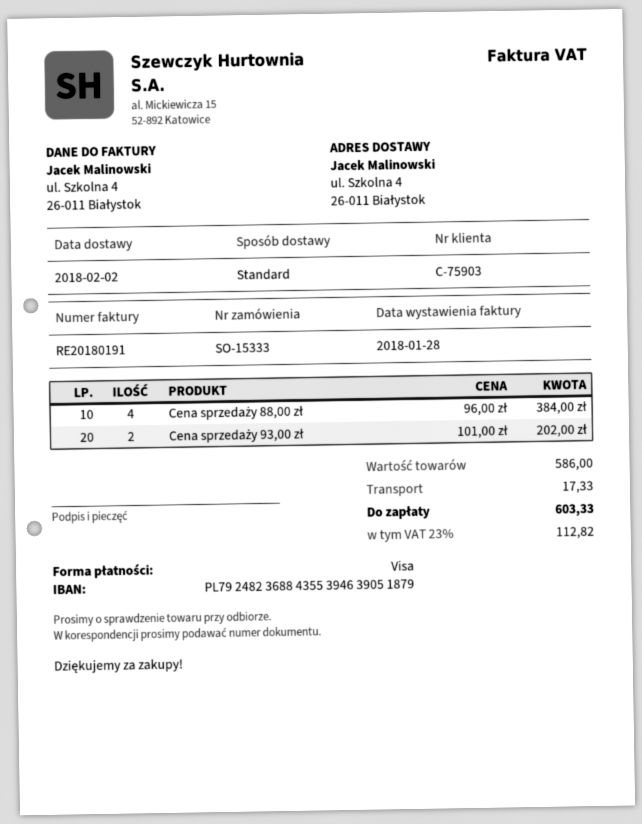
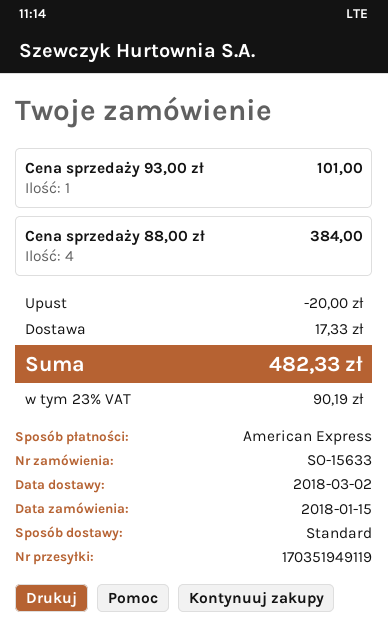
order number: SO-15333 -> SO-15633
delivery date: 2018-02-02 -> 2018-03-02
payment method: Visa -> American Express
Cena sprzedaży 93,00 zł: 2 for 202.00 -> 1 for 101.00
discount: none -> 20.00
tax: 23% = 112.82 -> 23% = 90.19
total: 603.33 -> 482.33

